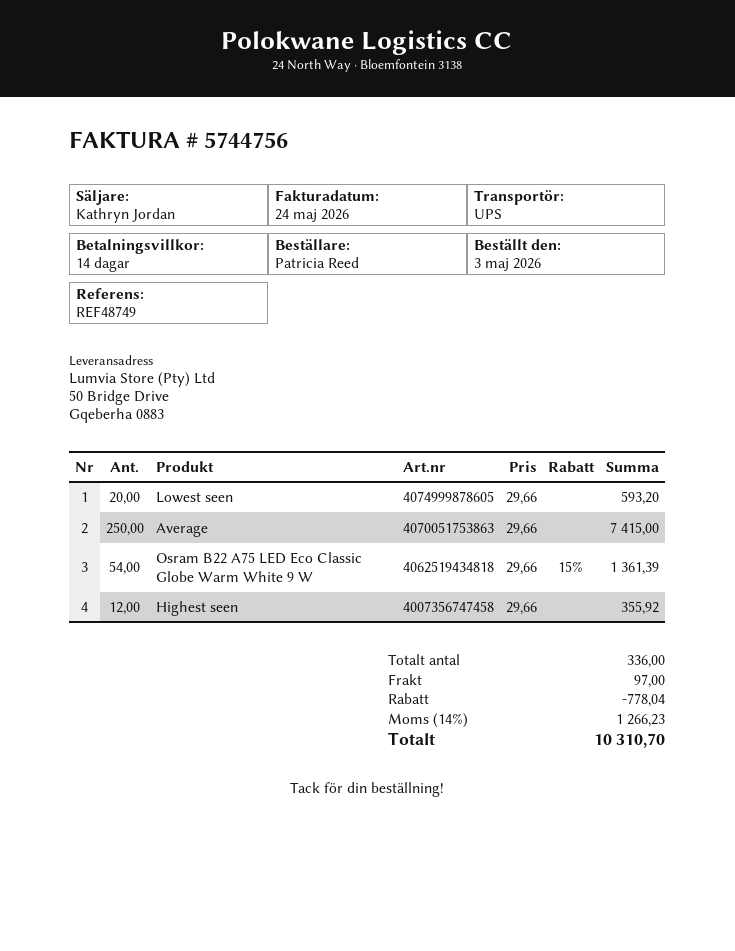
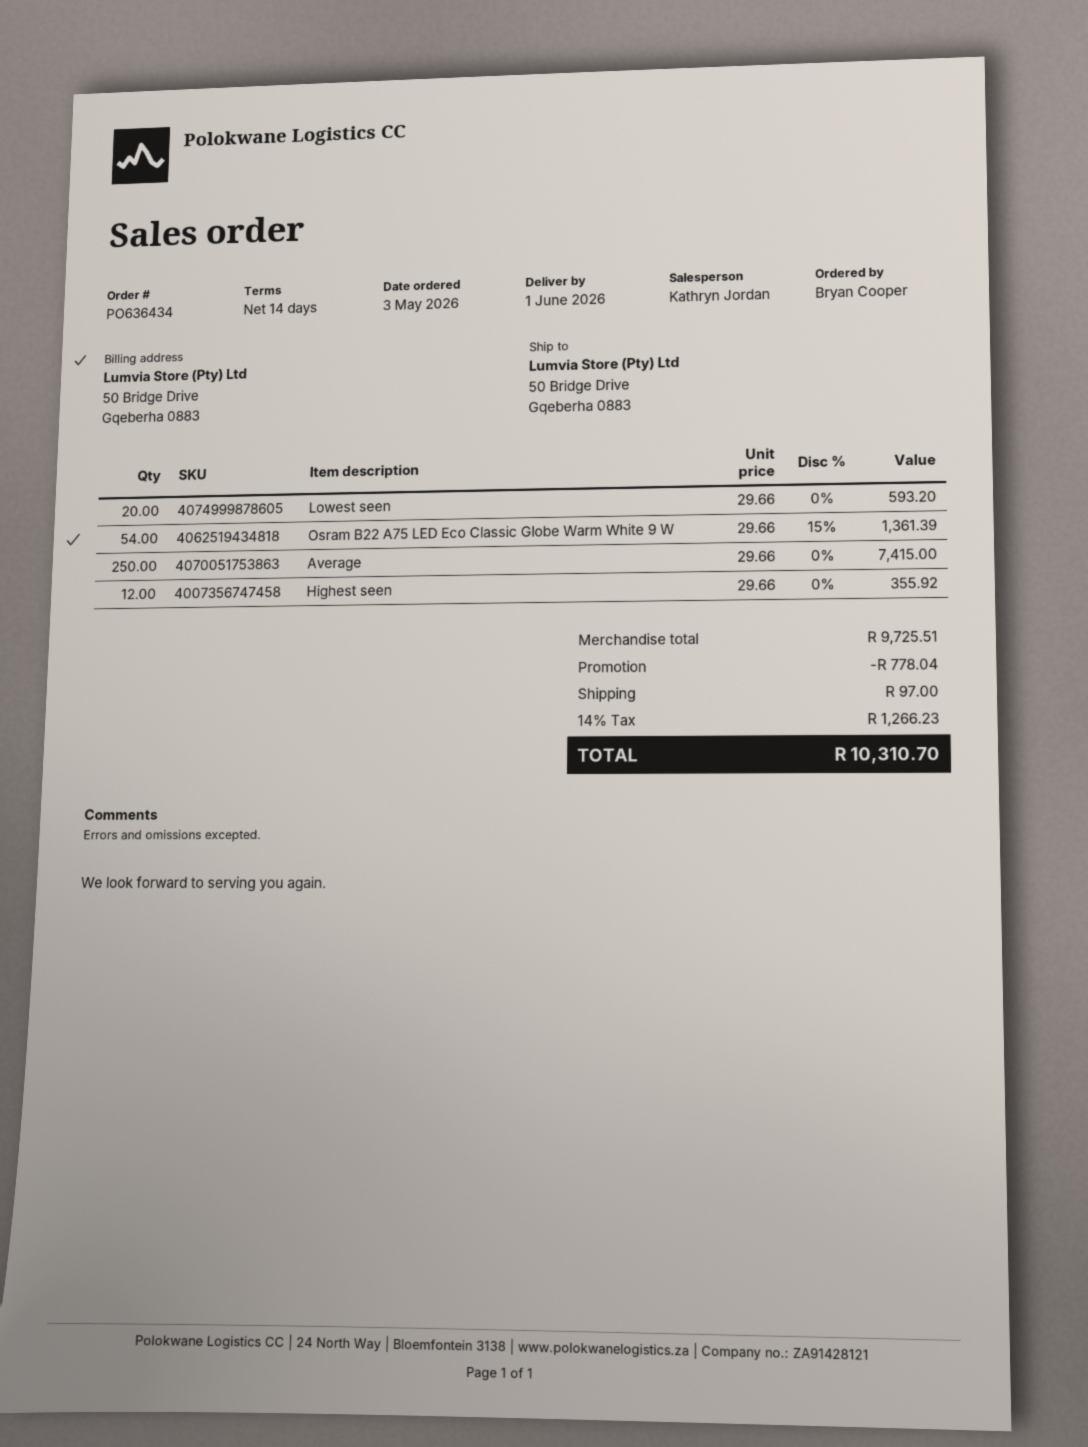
ordered by: Patricia Reed -> Bryan Cooper

